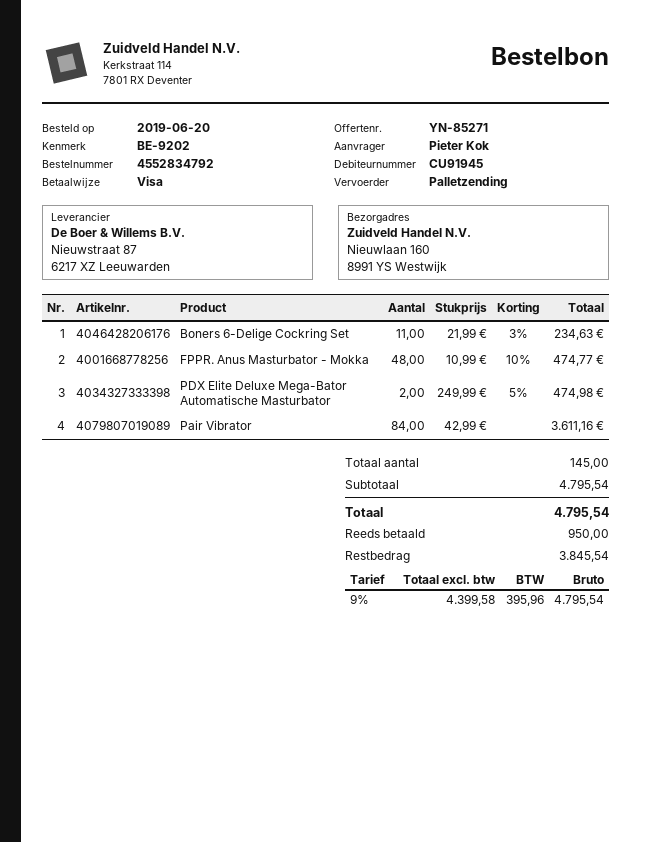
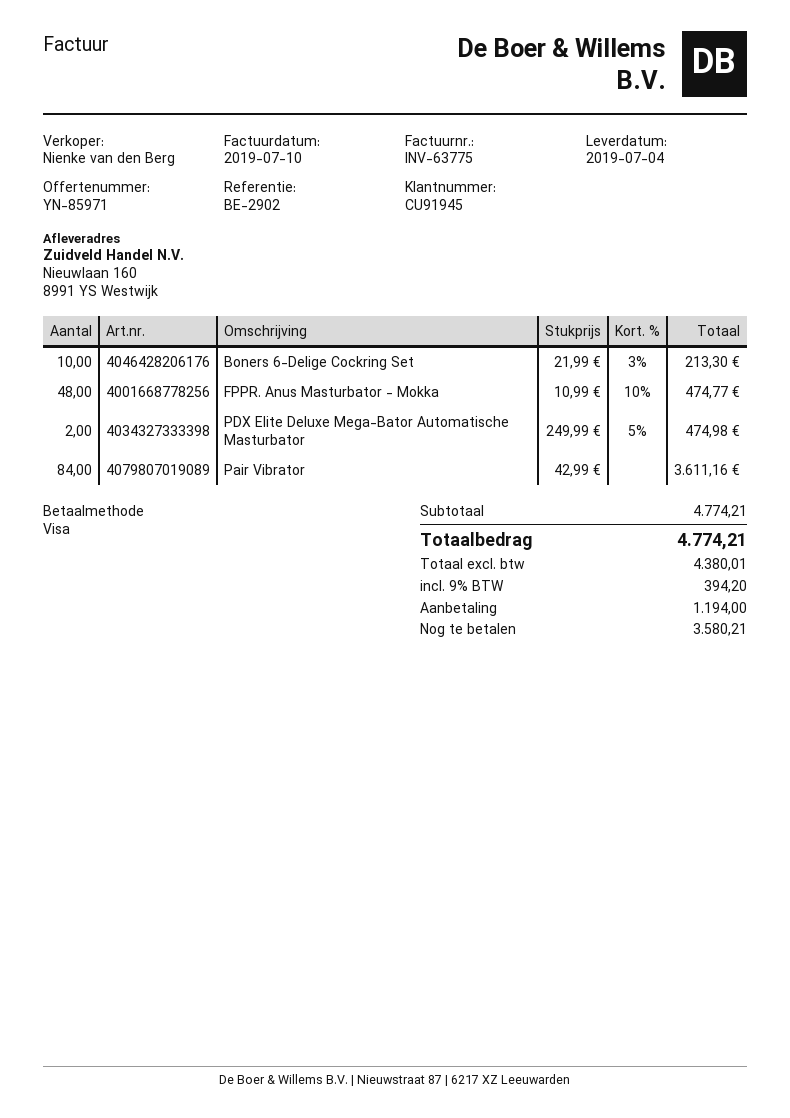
quote number: YN-85271 -> YN-85971
reference: BE-9202 -> BE-2902
Boners 6-Delige Cockring Set: 11 x 21.99 - 3% = 234.63 -> 10 x 21.99 - 3% = 213.30
subtotal: 4795.54 -> 4774.21
net: 4399.58 -> 4380.01
tax: 9% = 395.96 -> 9% = 394.20
total: 4795.54 -> 4774.21
deposit: 950.00 -> 1194.00
balance: 3845.54 -> 3580.21

